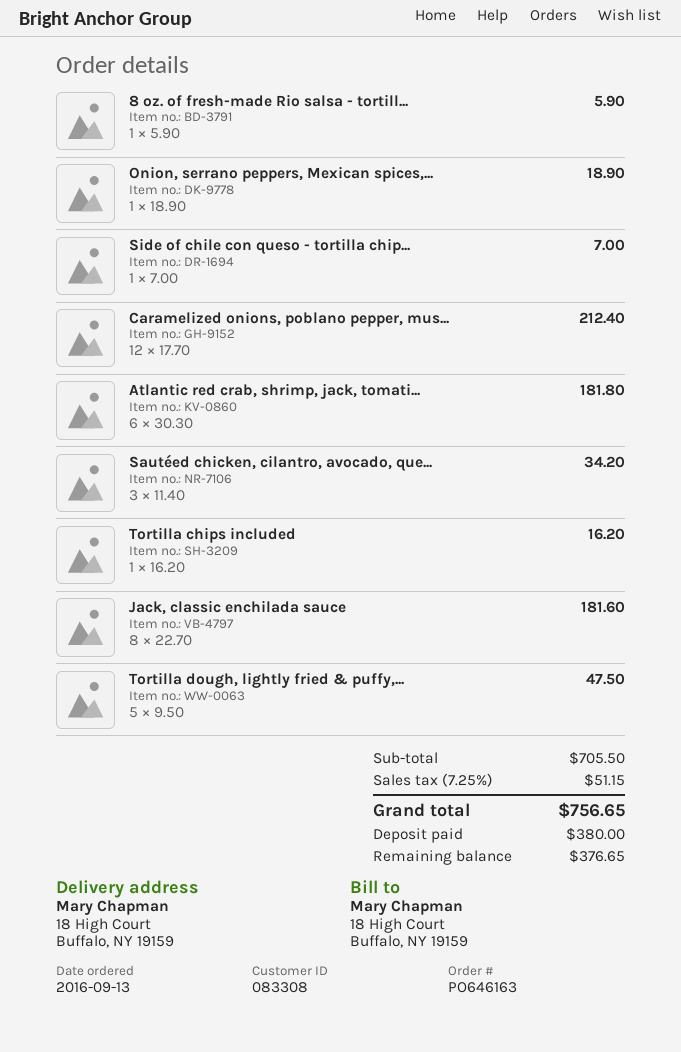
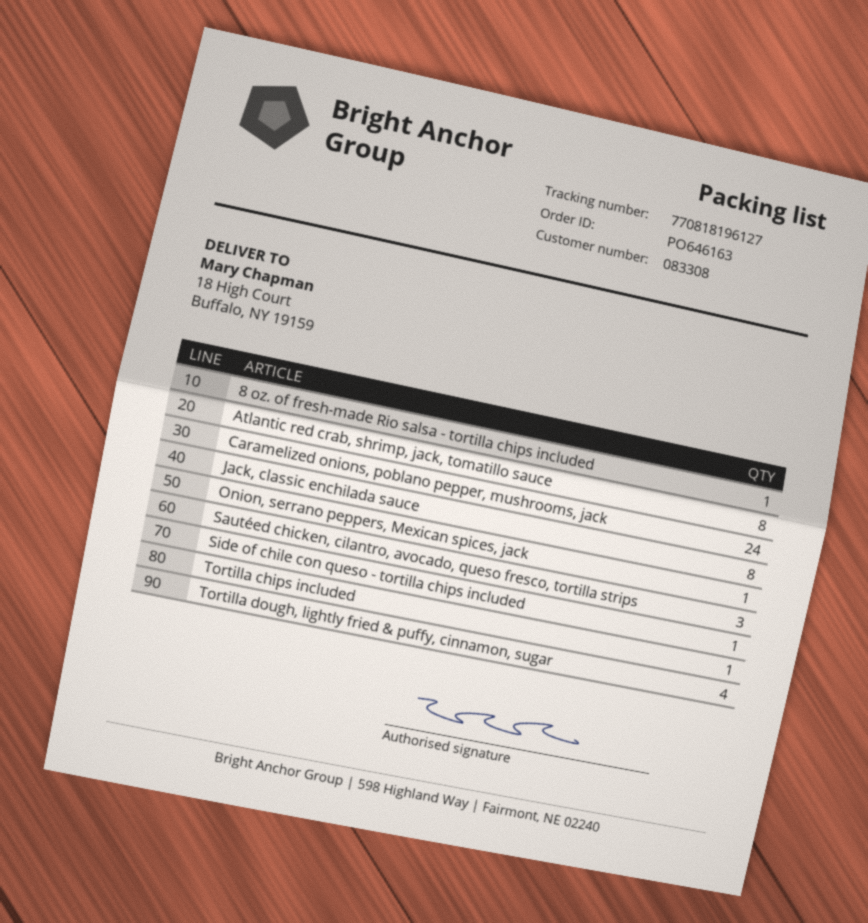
Caramelized onions, poblano pepper, mus...: 12 -> 24
Atlantic red crab, shrimp, jack, tomati...: 6 -> 8
Tortilla dough, lightly fried & puffy,...: 5 -> 4

